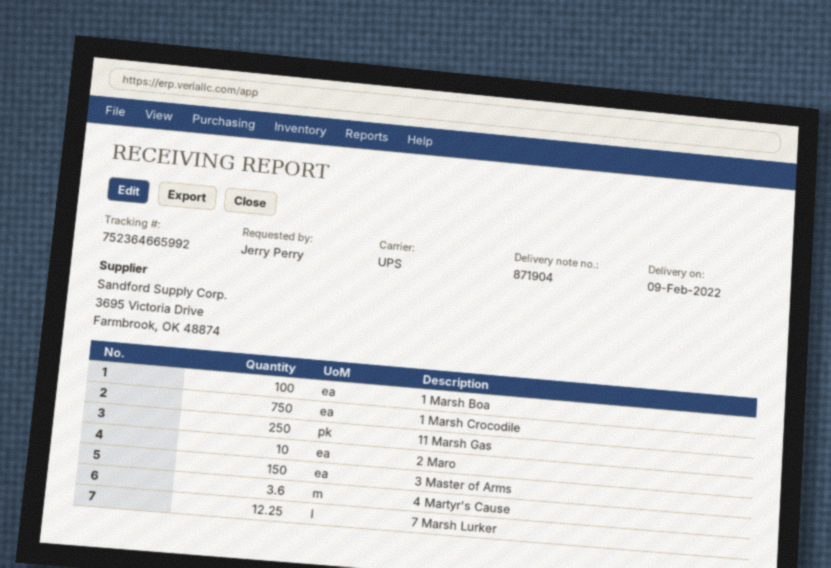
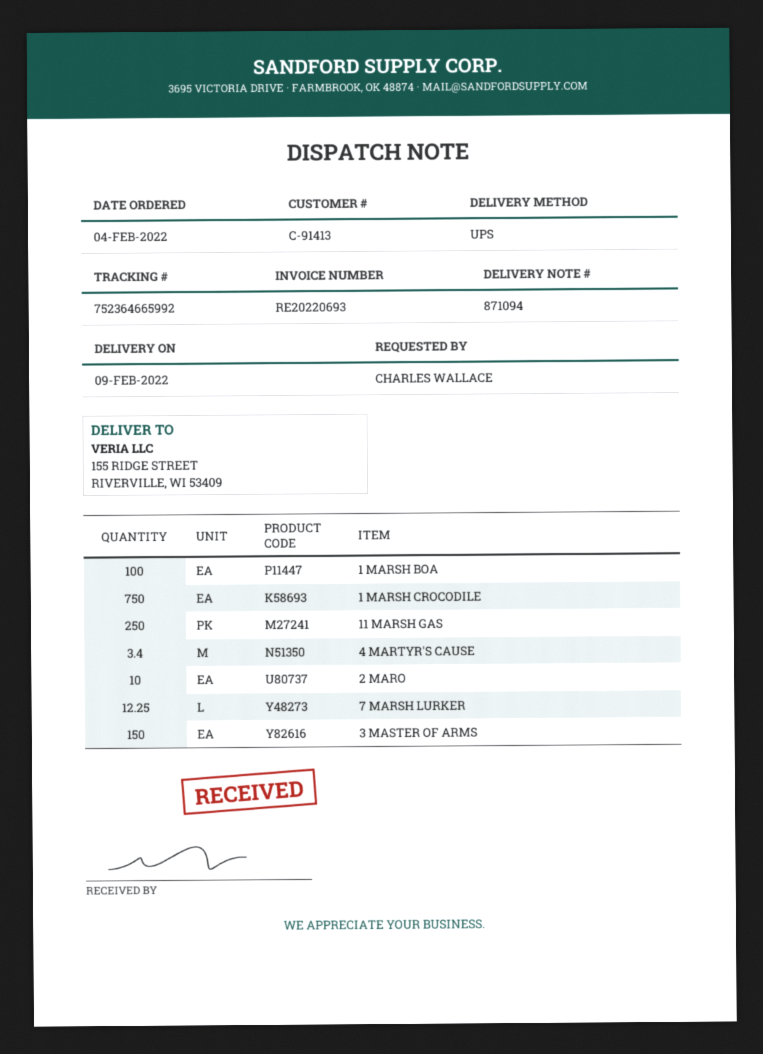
delivery note number: 871904 -> 871094
ordered by: Jerry Perry -> CHARLES WALLACE
4 Martyr's Cause: 3.6 -> 3.4

